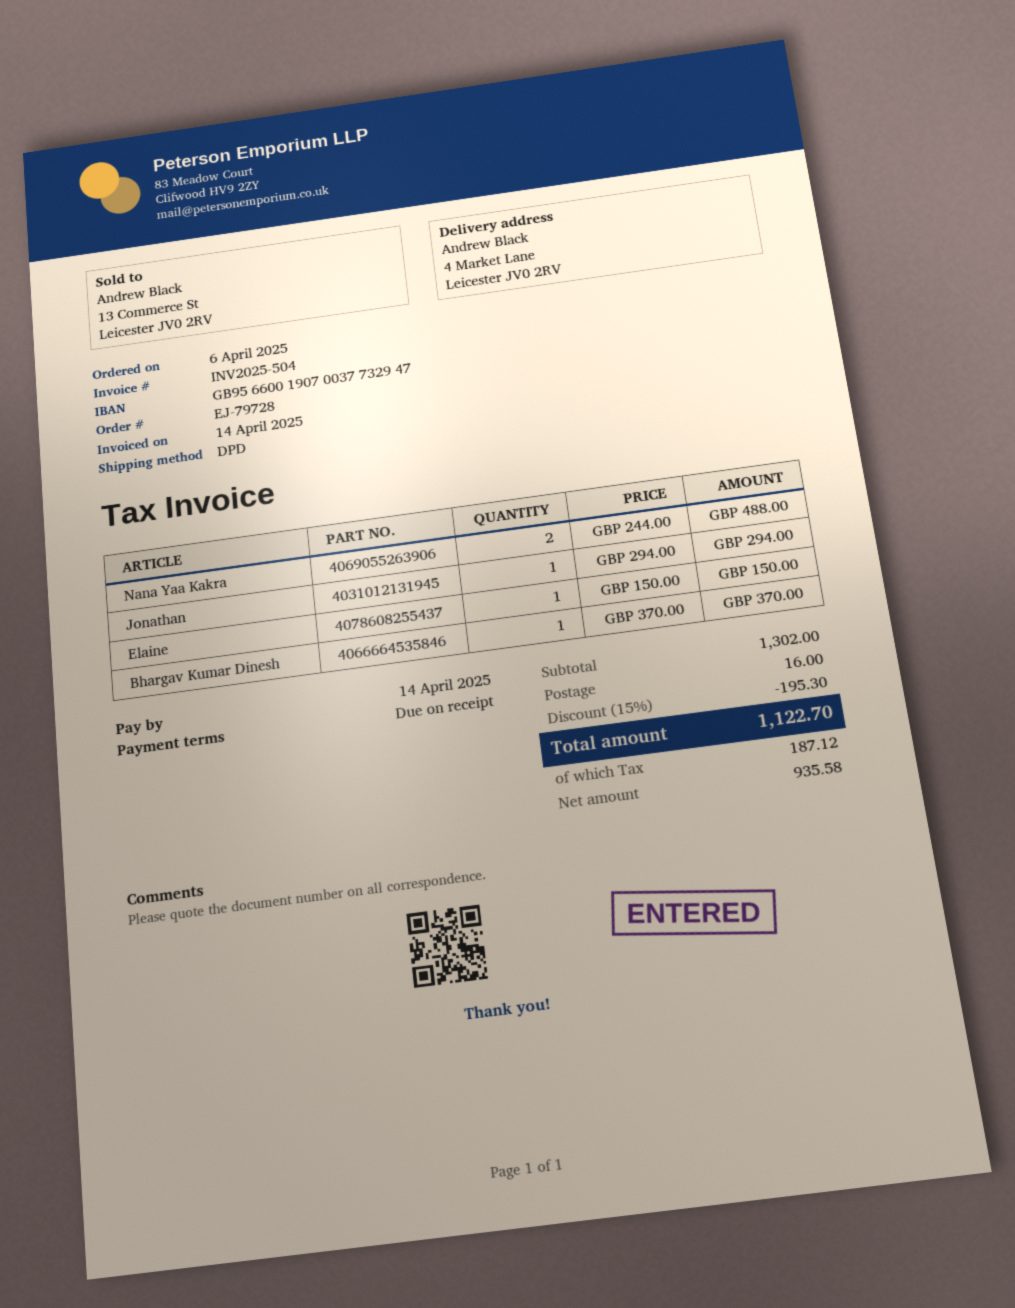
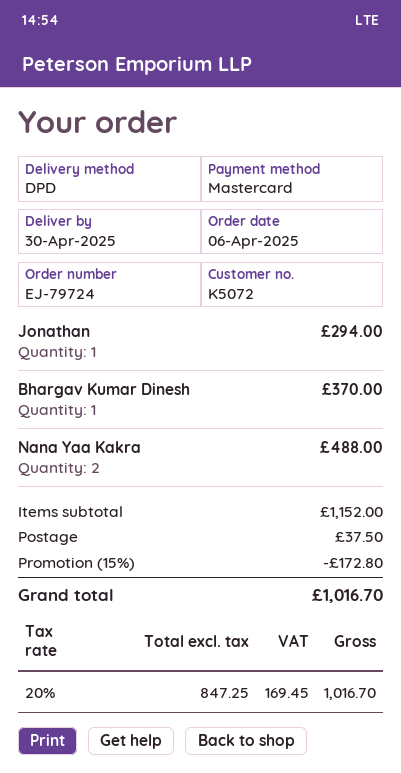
order number: EJ-79728 -> EJ-79724
Elaine: 1 for 150.00 -> none
subtotal: 1302.00 -> 1152.00
discount: 15% = 195.30 -> 15% = 172.80
shipping: 16.00 -> 37.50
net: 935.58 -> 847.25
tax: 187.12 -> 169.45
total: 1122.70 -> 1016.70

